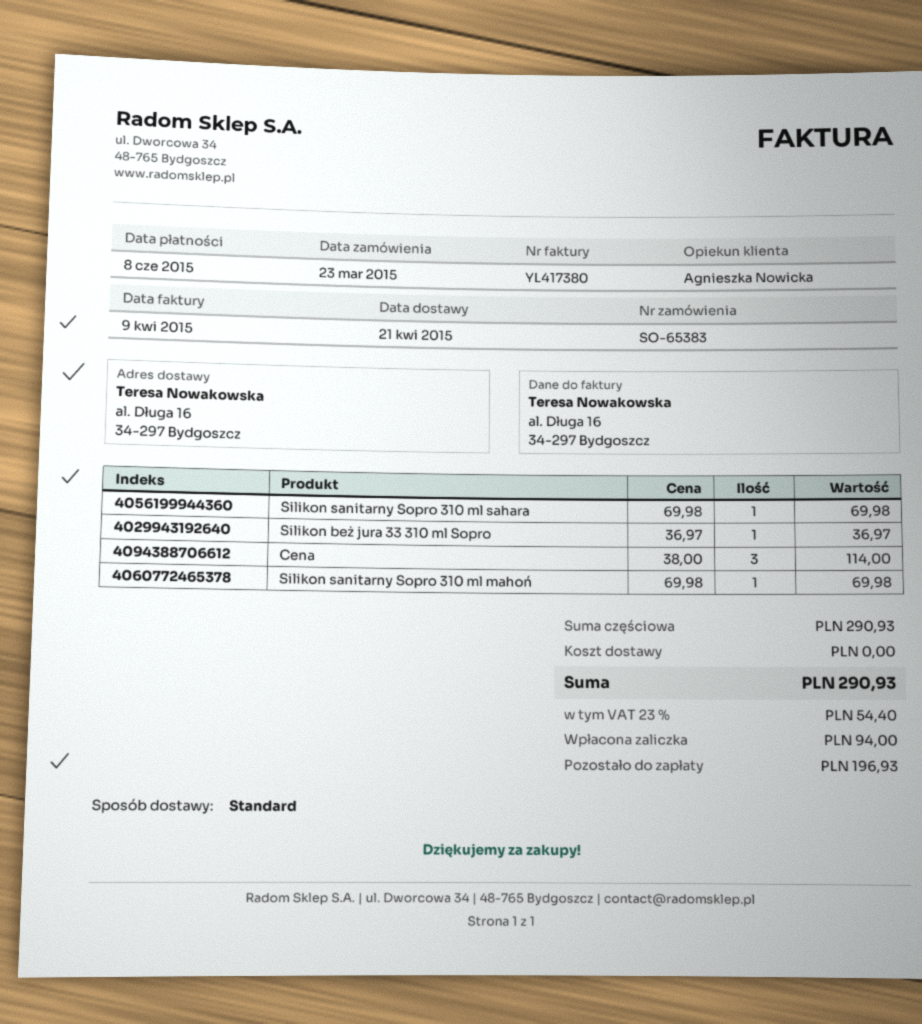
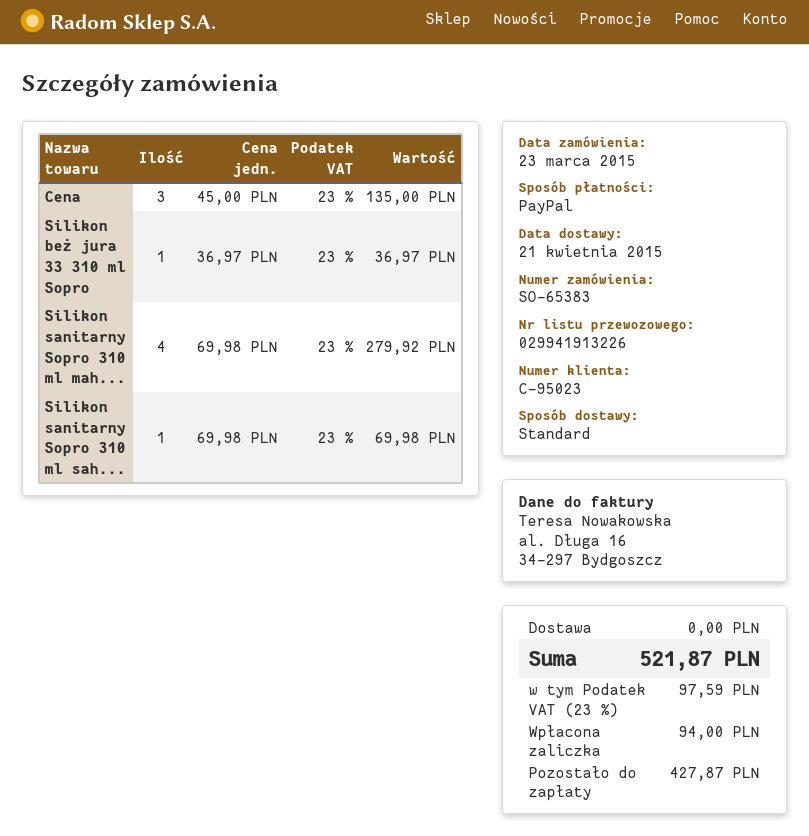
Cena: 3 x 38.00 = 114.00 -> 3 x 45.00 = 135.00
Silikon sanitarny Sopro 310 ml mahoń: 1 x 69.98 = 69.98 -> 4 x 69.98 = 279.92
tax: 23% = 54.40 -> 23% = 97.59
total: 290.93 -> 521.87
balance: 196.93 -> 427.87

